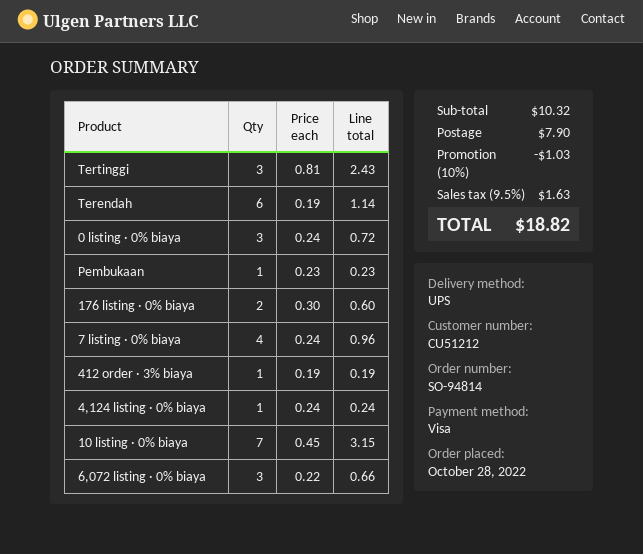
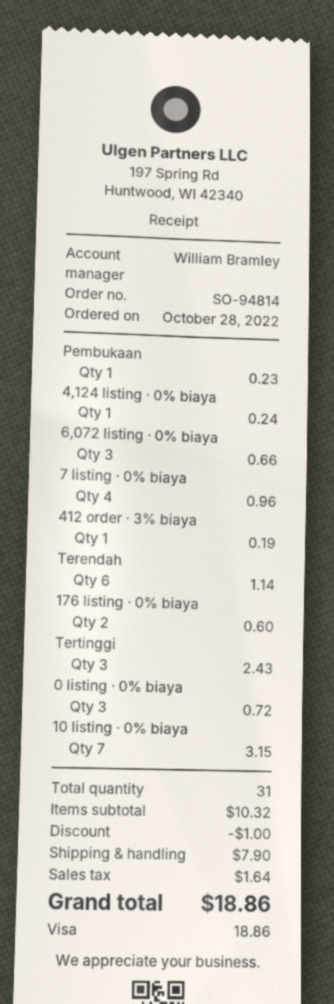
discount: 1.03 -> 1.00
tax: 1.63 -> 1.64
total: 18.82 -> 18.86

